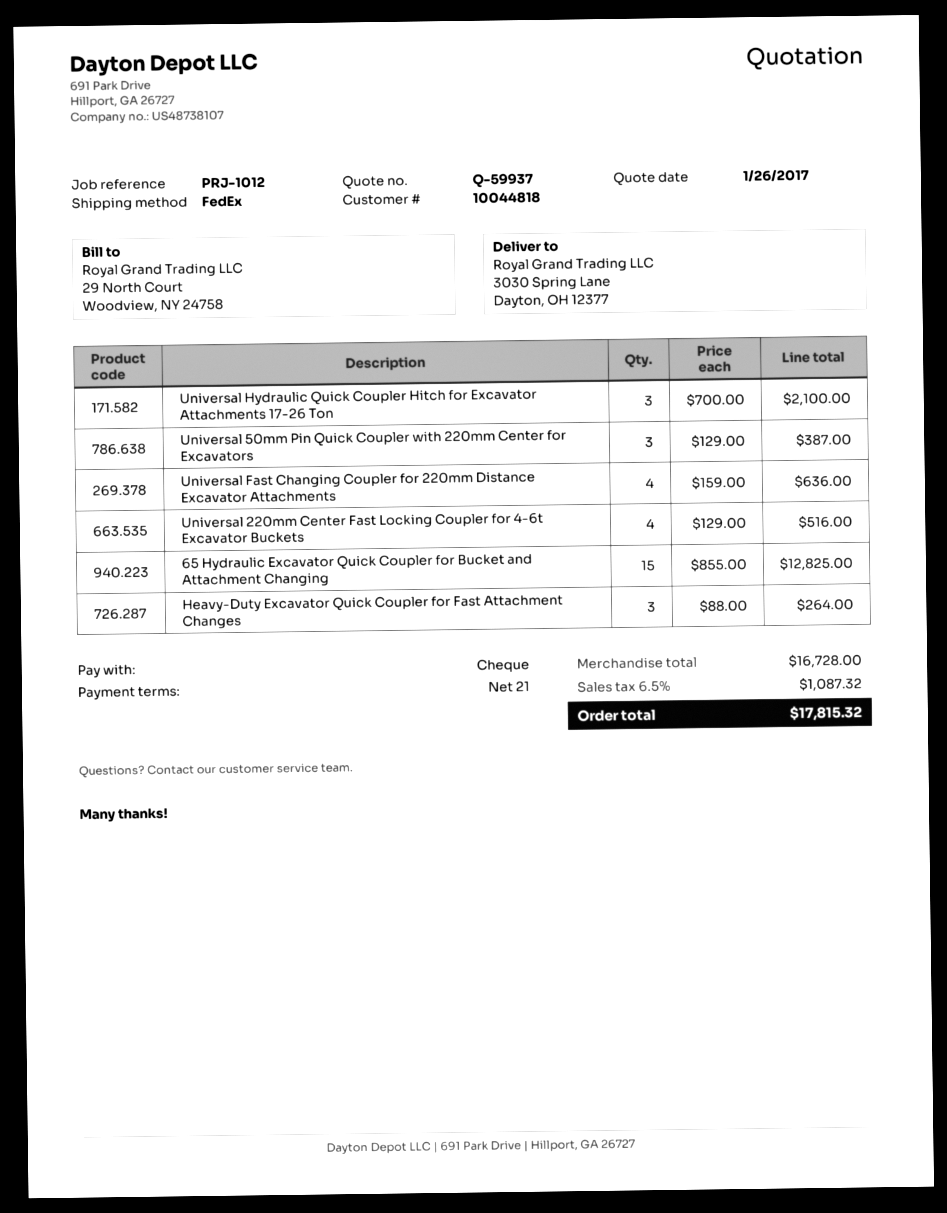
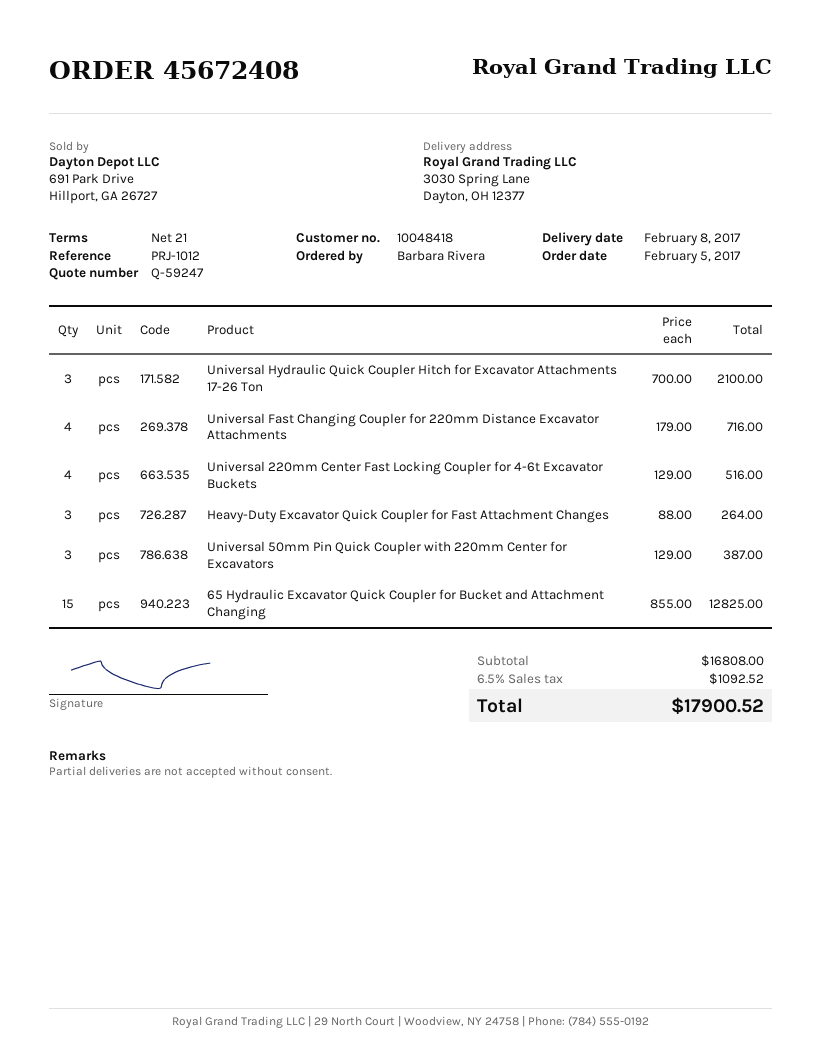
quote number: Q-59937 -> Q-59247
customer number: 10044818 -> 10048418
Universal Fast Changing Coupler for 220mm Distance Excavator Attachments: 4 x 159.00 = 636.00 -> 4 x 179.00 = 716.00
subtotal: 16728.00 -> 16808.00
tax: 6.5% = 1087.32 -> 6.5% = 1092.52
total: 17815.32 -> 17900.52

